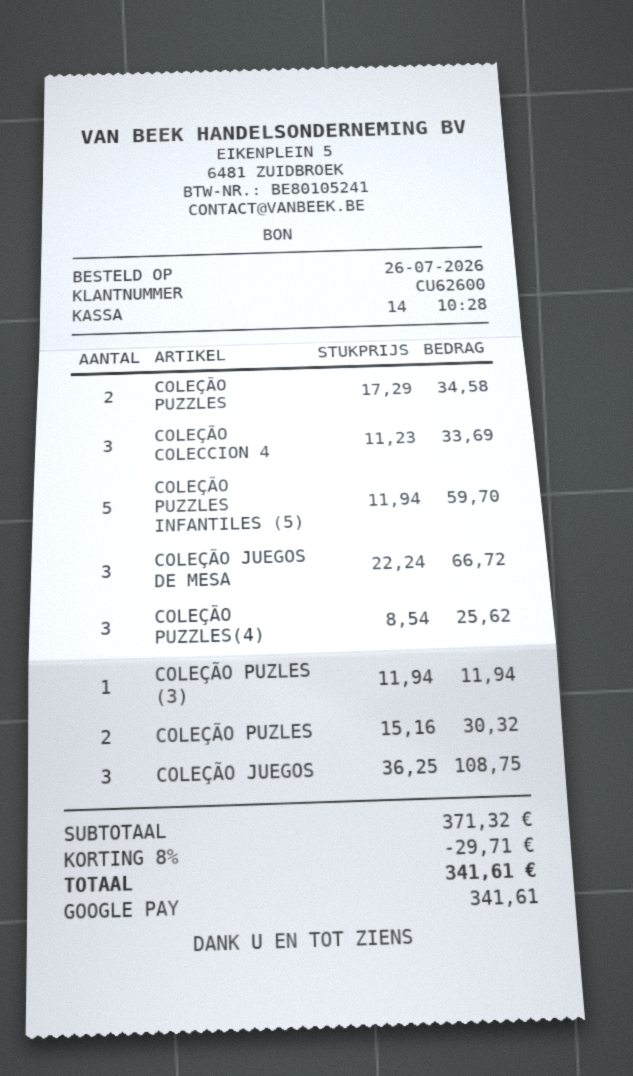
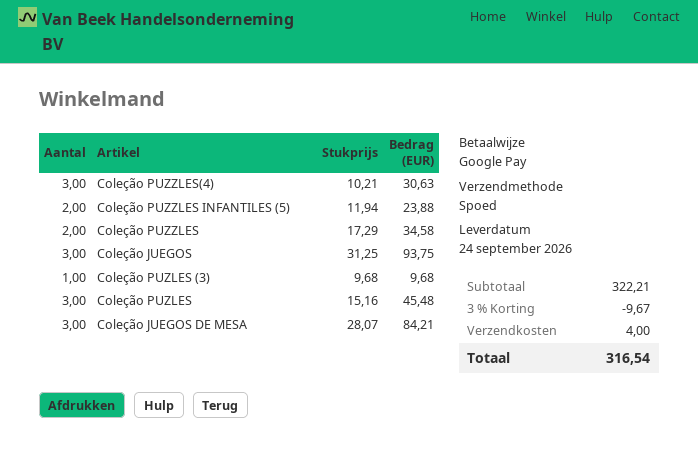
COLEÇÃO COLECCION 4: 3 x 11.23 = 33.69 -> none
COLEÇÃO PUZZLES INFANTILES (5): 5 x 11.94 = 59.70 -> 2 x 11.94 = 23.88
COLEÇÃO JUEGOS DE MESA: 3 x 22.24 = 66.72 -> 3 x 28.07 = 84.21
COLEÇÃO PUZZLES(4): 3 x 8.54 = 25.62 -> 3 x 10.21 = 30.63
COLEÇÃO PUZLES (3): 1 x 11.94 = 11.94 -> 1 x 9.68 = 9.68
COLEÇÃO PUZLES: 2 x 15.16 = 30.32 -> 3 x 15.16 = 45.48
COLEÇÃO JUEGOS: 3 x 36.25 = 108.75 -> 3 x 31.25 = 93.75
subtotal: 371.32 -> 322.21
discount: 8% = 29.71 -> 3% = 9.67
shipping: none -> 4.00
total: 341.61 -> 316.54

